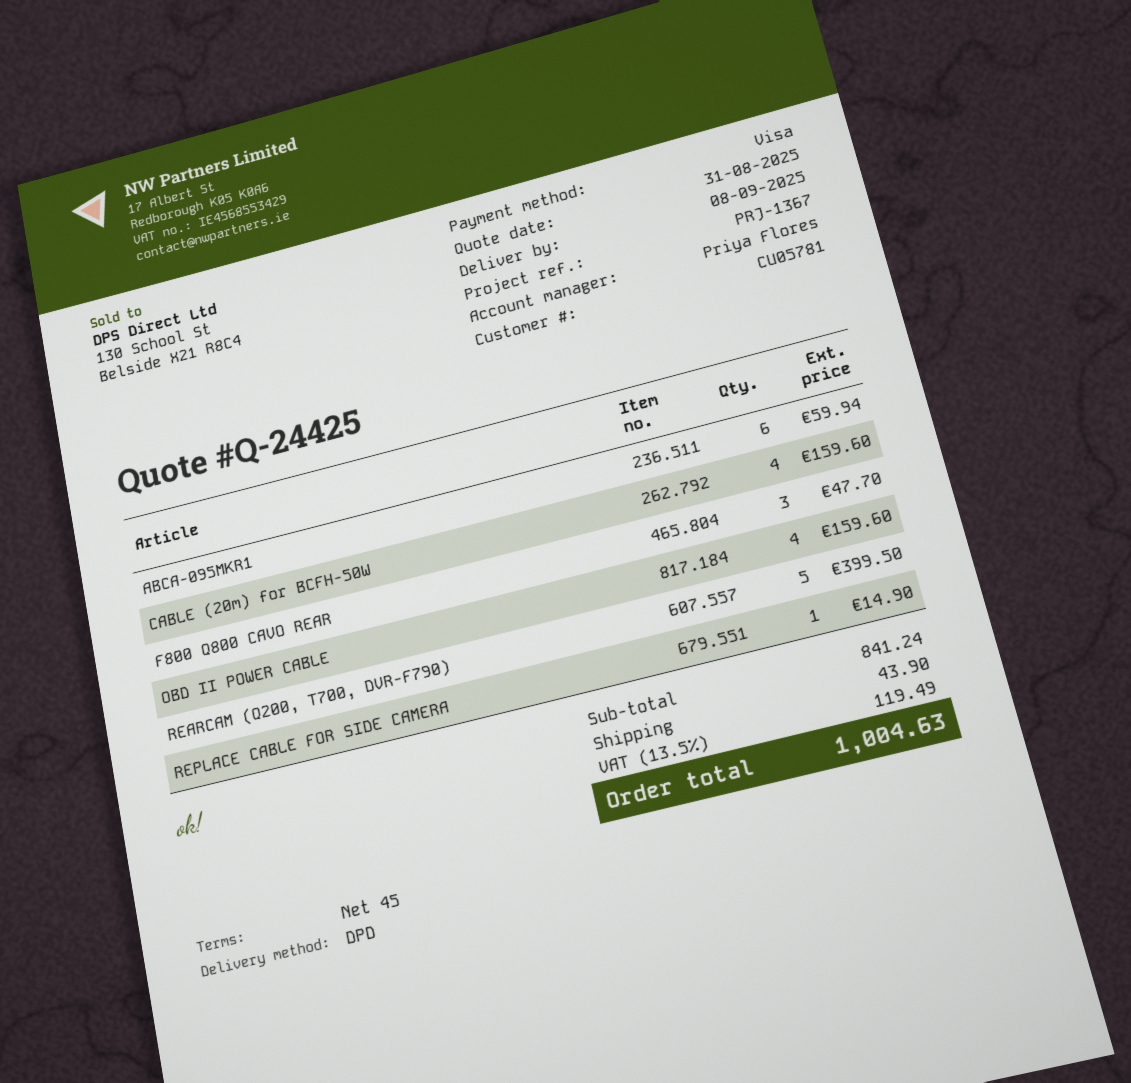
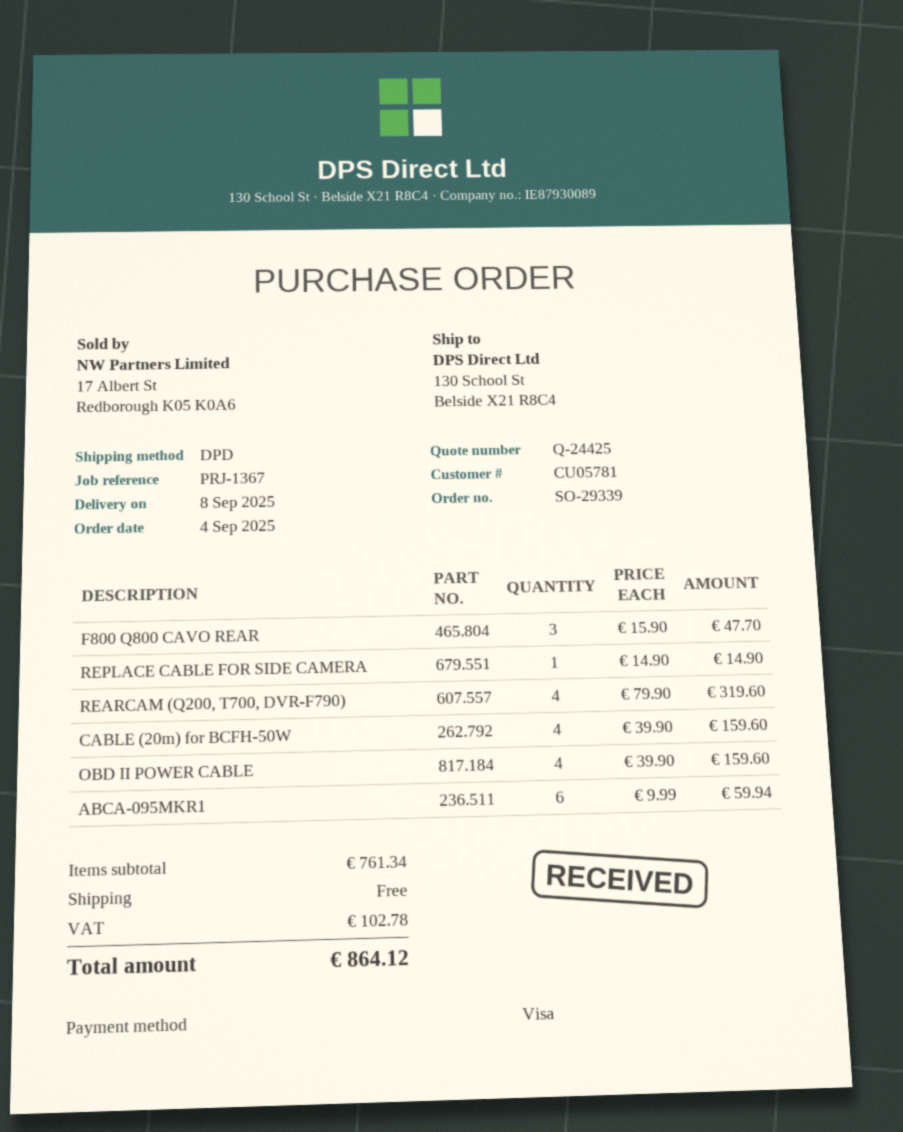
REARCAM (Q200, T700, DVR-F790): 5 for 399.50 -> 4 for 319.60
subtotal: 841.24 -> 761.34
shipping: 43.90 -> 0.00
tax: 119.49 -> 102.78
total: 1004.63 -> 864.12

